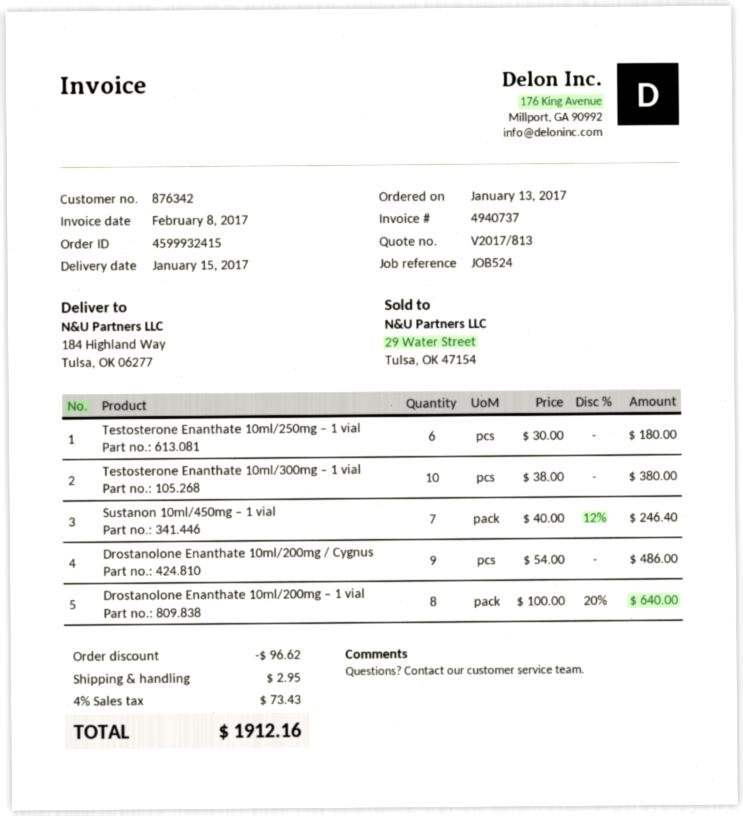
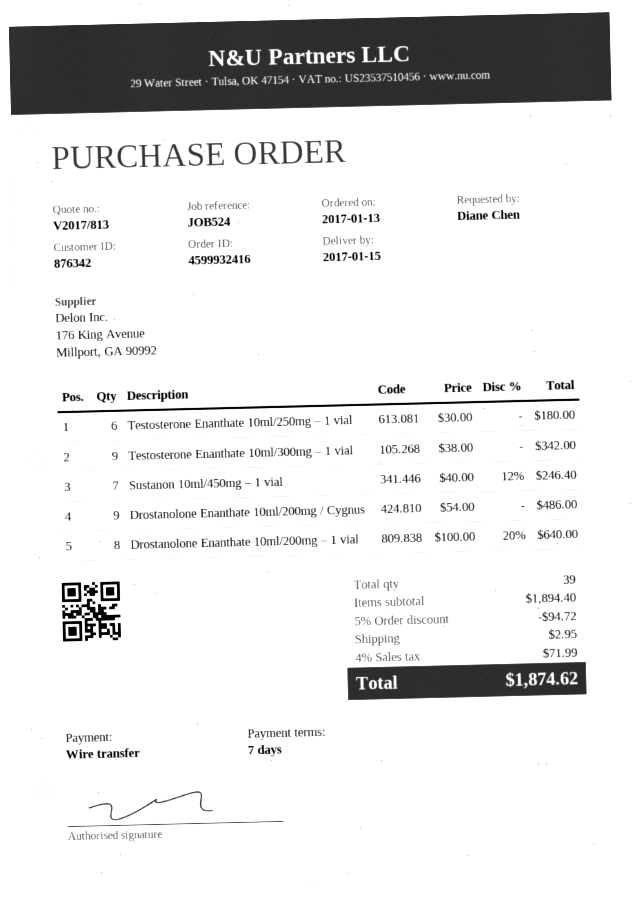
order number: 4599932415 -> 4599932416
Testosterone Enanthate 10ml/300mg – 1 vial: 10 x 38.00 = 380.00 -> 9 x 38.00 = 342.00
discount: 96.62 -> 94.72
tax: 4% = 73.43 -> 4% = 71.99
total: 1912.16 -> 1874.62

